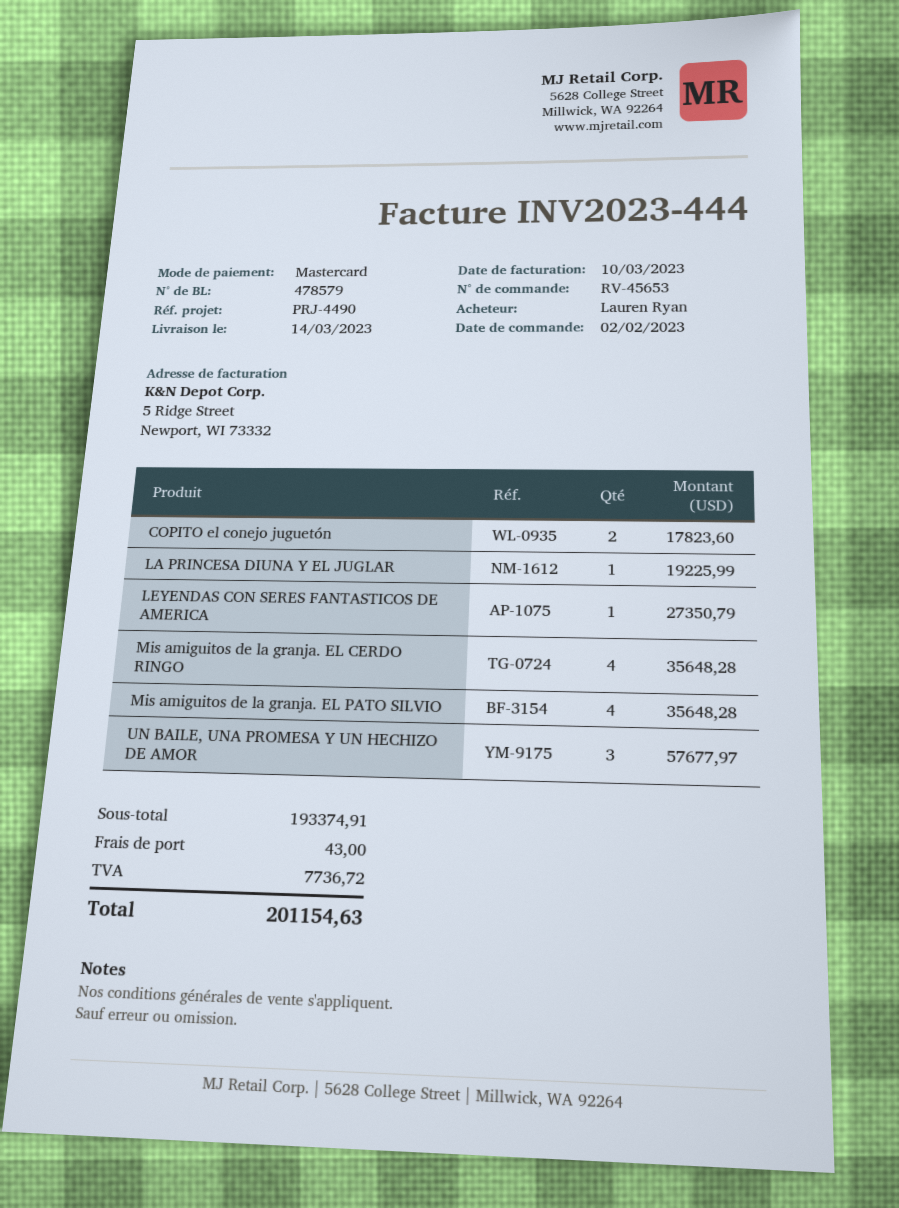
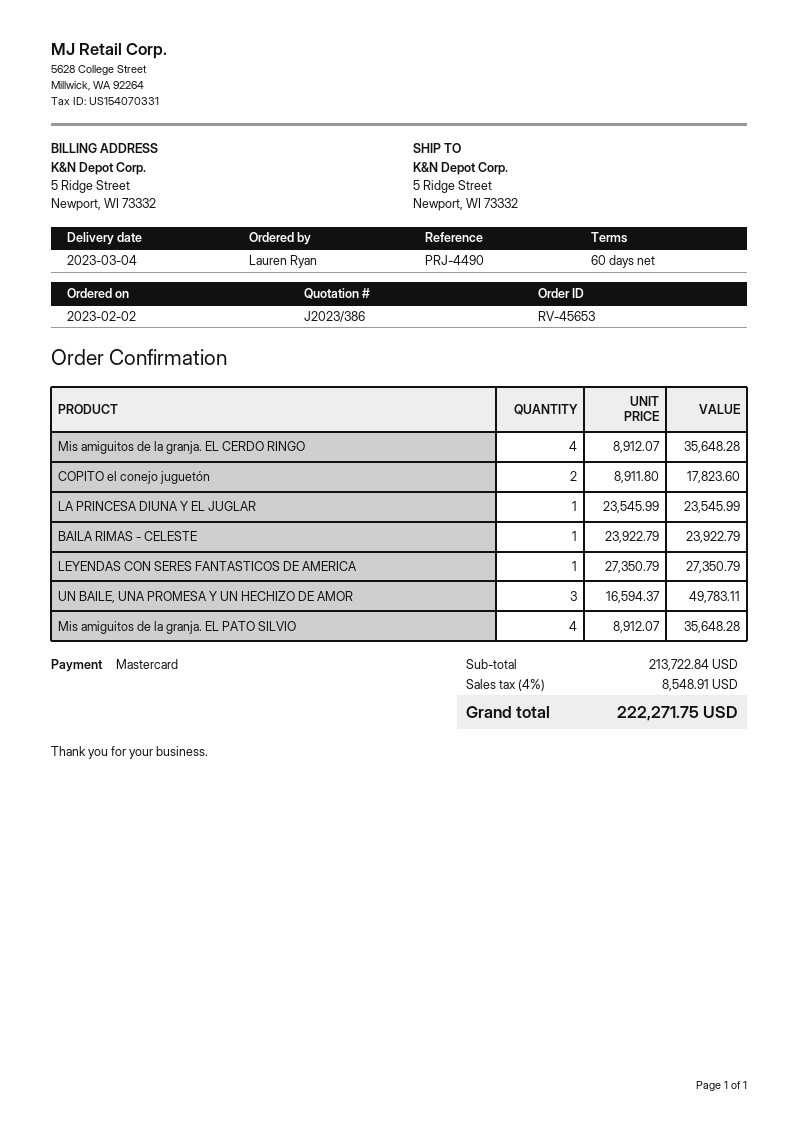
delivery date: 2023-03-14 -> 2023-03-04
LA PRINCESA DIUNA Y EL JUGLAR: 1 for 19225.99 -> 1 for 23545.99
UN BAILE, UNA PROMESA Y UN HECHIZO DE AMOR: 3 for 57677.97 -> 3 for 49783.11
BAILA RIMAS - CELESTE: none -> 1 for 23922.79
subtotal: 193374.91 -> 213722.84
shipping: 43.00 -> none
tax: 7736.72 -> 8548.91
total: 201154.63 -> 222271.75

